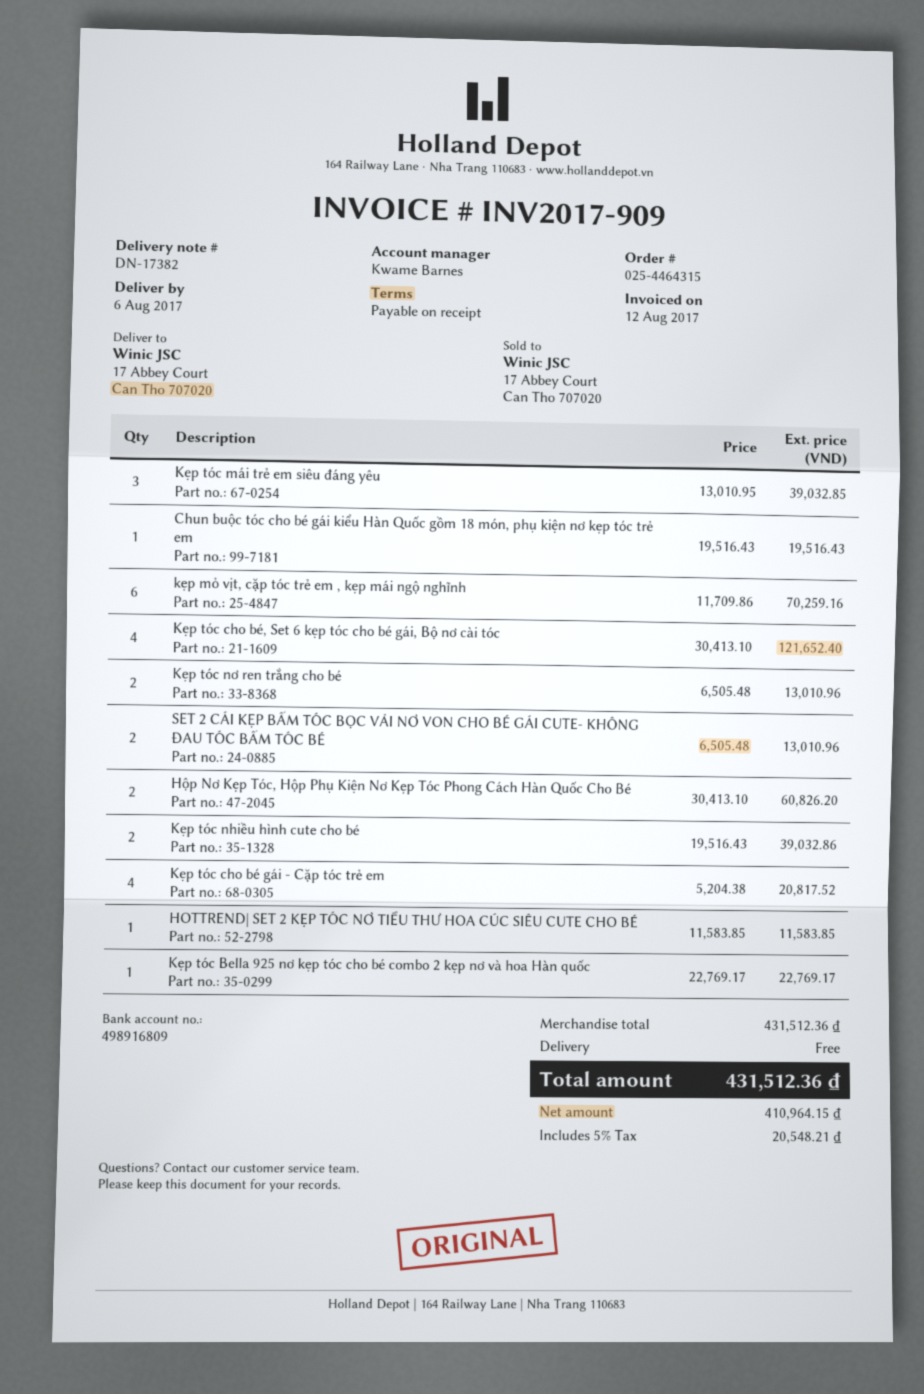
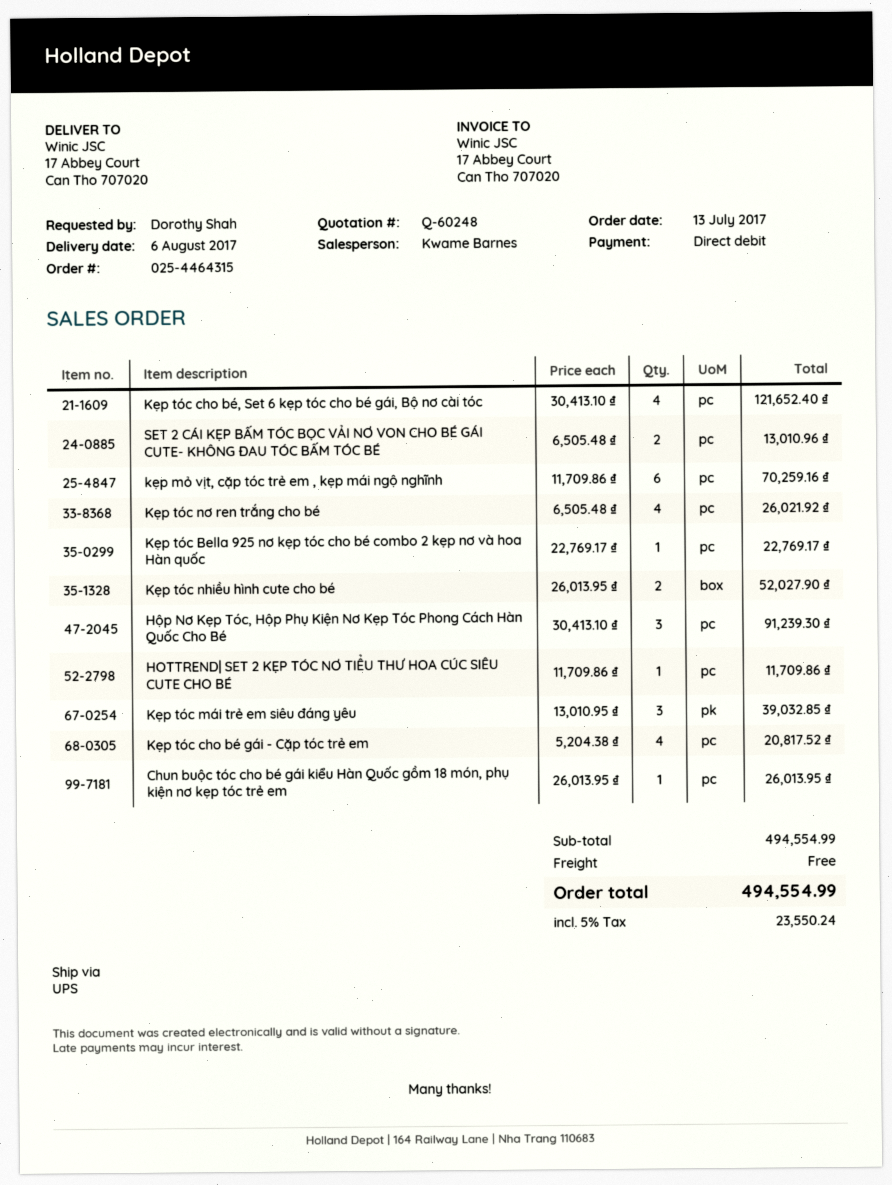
Chun buộc tóc cho bé gái kiểu Hàn Quốc gồm 18 món, phụ kiện nơ kẹp tóc trẻ em: 1 x 19516.43 = 19516.43 -> 1 x 26013.95 = 26013.95
Kẹp tóc nơ ren trắng cho bé: 2 x 6505.48 = 13010.96 -> 4 x 6505.48 = 26021.92
Hộp Nơ Kẹp Tóc, Hộp Phụ Kiện Nơ Kẹp Tóc Phong Cách Hàn Quốc Cho Bé: 2 x 30413.10 = 60826.20 -> 3 x 30413.10 = 91239.30
Kẹp tóc nhiều hình cute cho bé: 2 x 19516.43 = 39032.86 -> 2 x 26013.95 = 52027.90
HOTTREND| SET 2 KẸP TÓC NƠ TIỂU THƯ HOA CÚC SIÊU CUTE CHO BÉ: 1 x 11583.85 = 11583.85 -> 1 x 11709.86 = 11709.86
subtotal: 431512.36 -> 494554.99
tax: 5% = 20548.21 -> 5% = 23550.24
total: 431512.36 -> 494554.99

